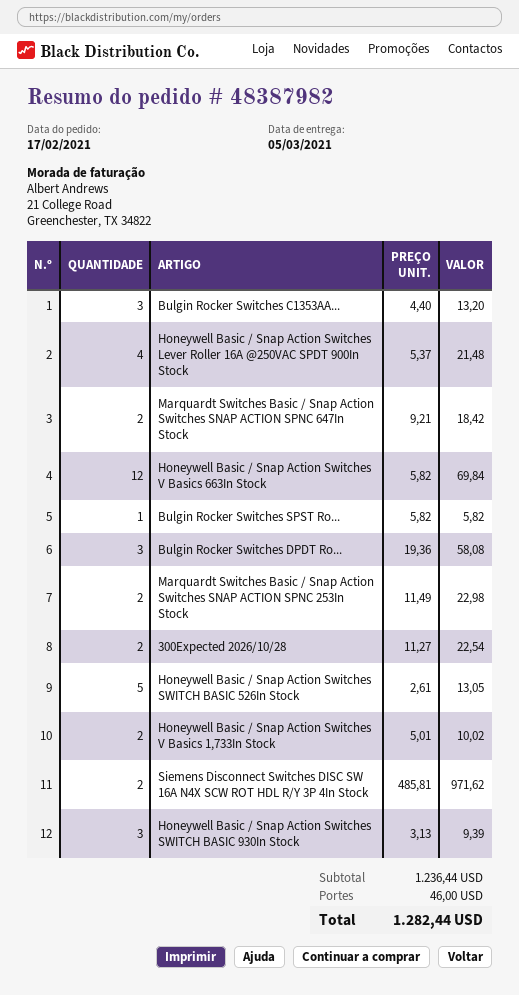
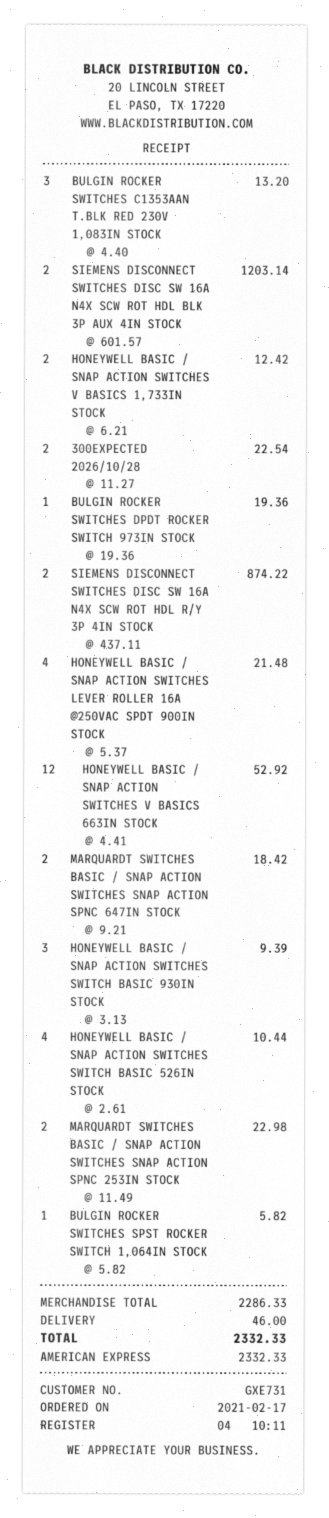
Honeywell Basic / Snap Action Switches V Basics 663In Stock: 12 x 5.82 = 69.84 -> 12 x 4.41 = 52.92
Bulgin Rocker Switches DPDT Ro...: 3 x 19.36 = 58.08 -> 1 x 19.36 = 19.36
Honeywell Basic / Snap Action Switches SWITCH BASIC 526In Stock: 5 x 2.61 = 13.05 -> 4 x 2.61 = 10.44
Honeywell Basic / Snap Action Switches V Basics 1,733In Stock: 2 x 5.01 = 10.02 -> 2 x 6.21 = 12.42
Siemens Disconnect Switches DISC SW 16A N4X SCW ROT HDL R/Y 3P 4In Stock: 2 x 485.81 = 971.62 -> 2 x 437.11 = 874.22
SIEMENS DISCONNECT SWITCHES DISC SW 16A N4X SCW ROT HDL BLK 3P AUX 4IN STOCK: none -> 2 x 601.57 = 1203.14
subtotal: 1236.44 -> 2286.33
total: 1282.44 -> 2332.33

